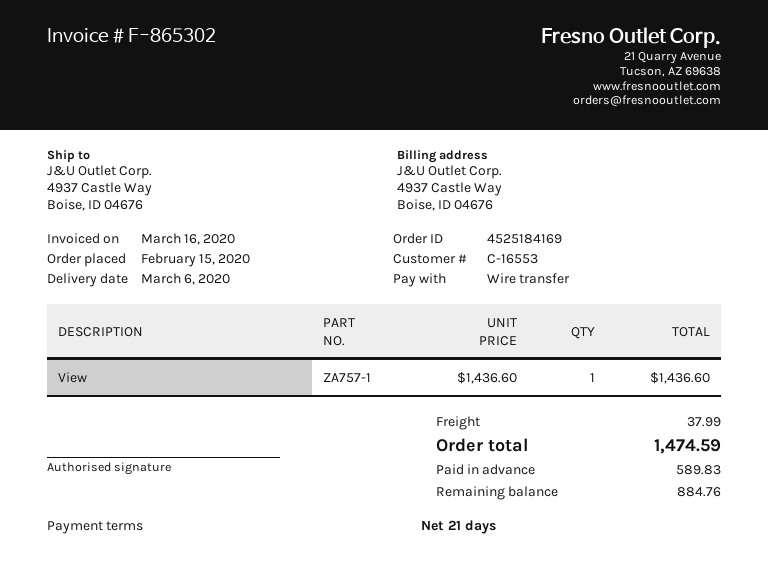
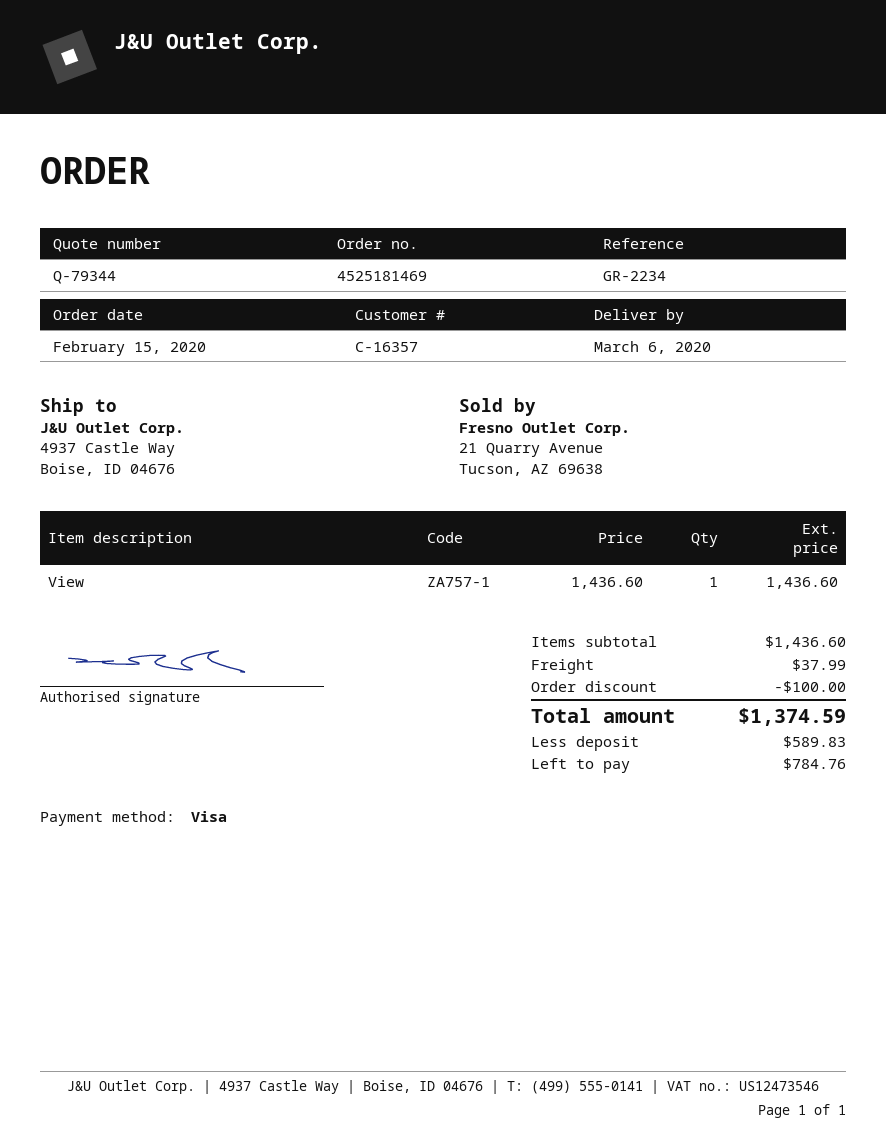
order number: 4525184169 -> 4525181469
customer number: C-16553 -> C-16357
payment method: bank transfer -> Visa
discount: none -> 100.00
total: 1474.59 -> 1374.59
balance: 884.76 -> 784.76

